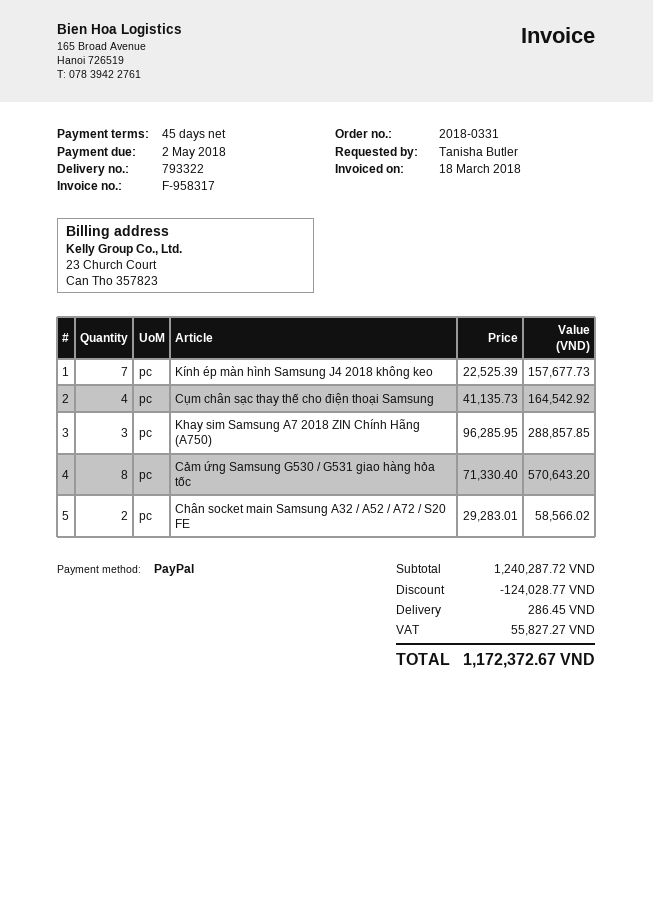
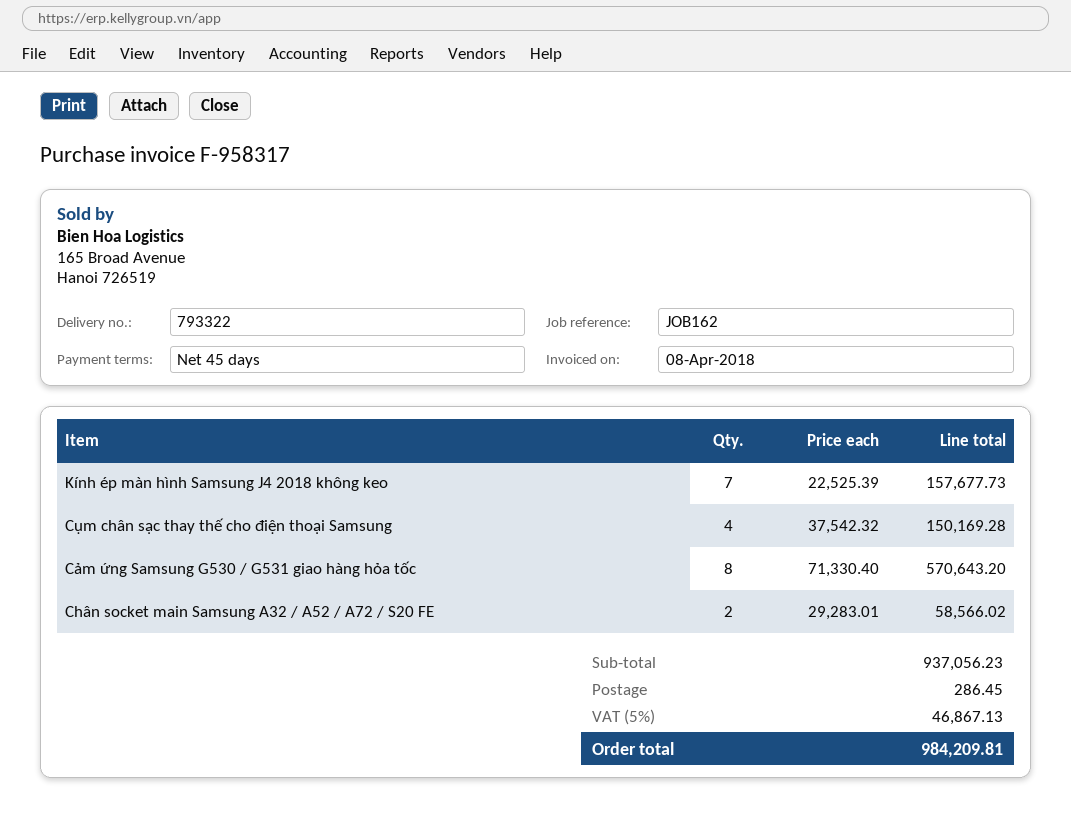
invoice date: 2018-03-18 -> 2018-04-08
Cụm chân sạc thay thế cho điện thoại Samsung: 4 x 41135.73 = 164542.92 -> 4 x 37542.32 = 150169.28
Khay sim Samsung A7 2018 ZIN Chính Hãng (A750): 3 x 96285.95 = 288857.85 -> none
subtotal: 1240287.72 -> 937056.23
discount: 124028.77 -> none
tax: 55827.27 -> 46867.13
total: 1172372.67 -> 984209.81

